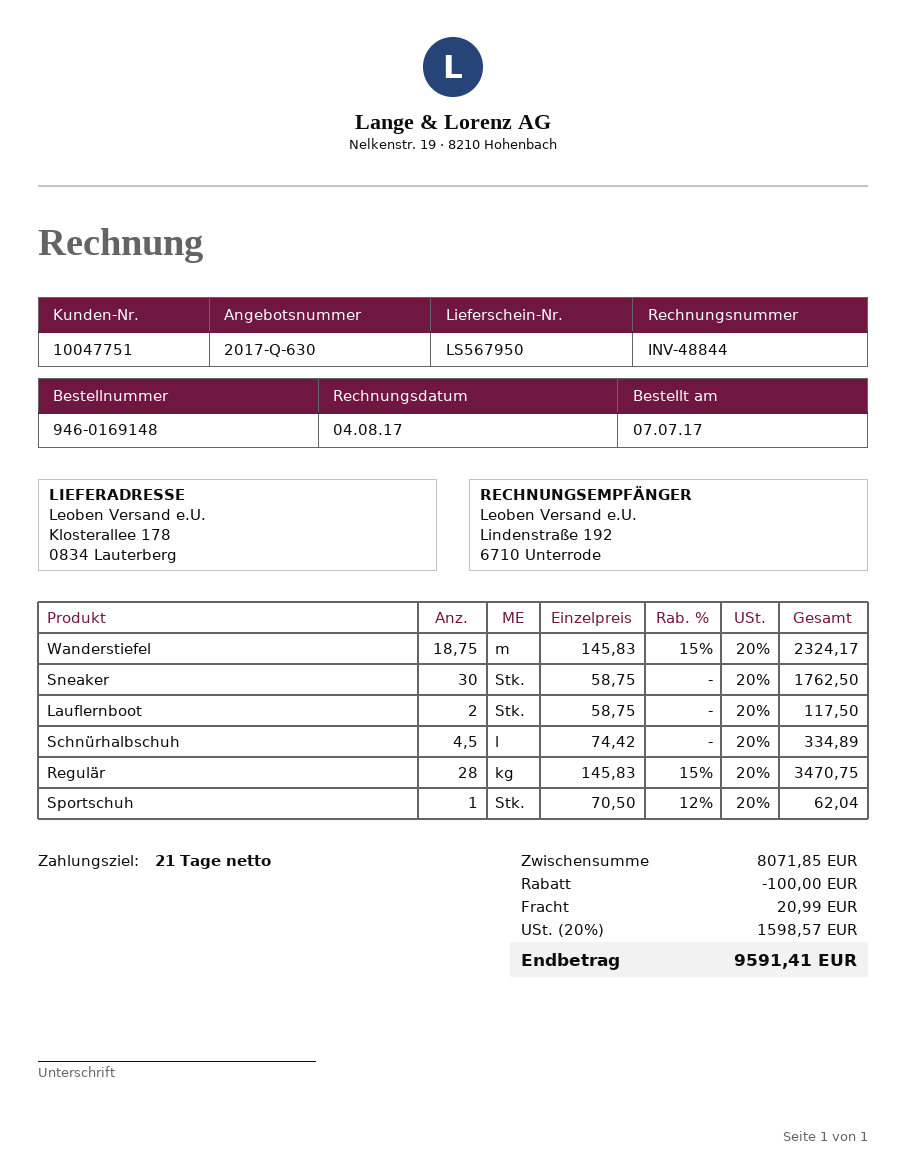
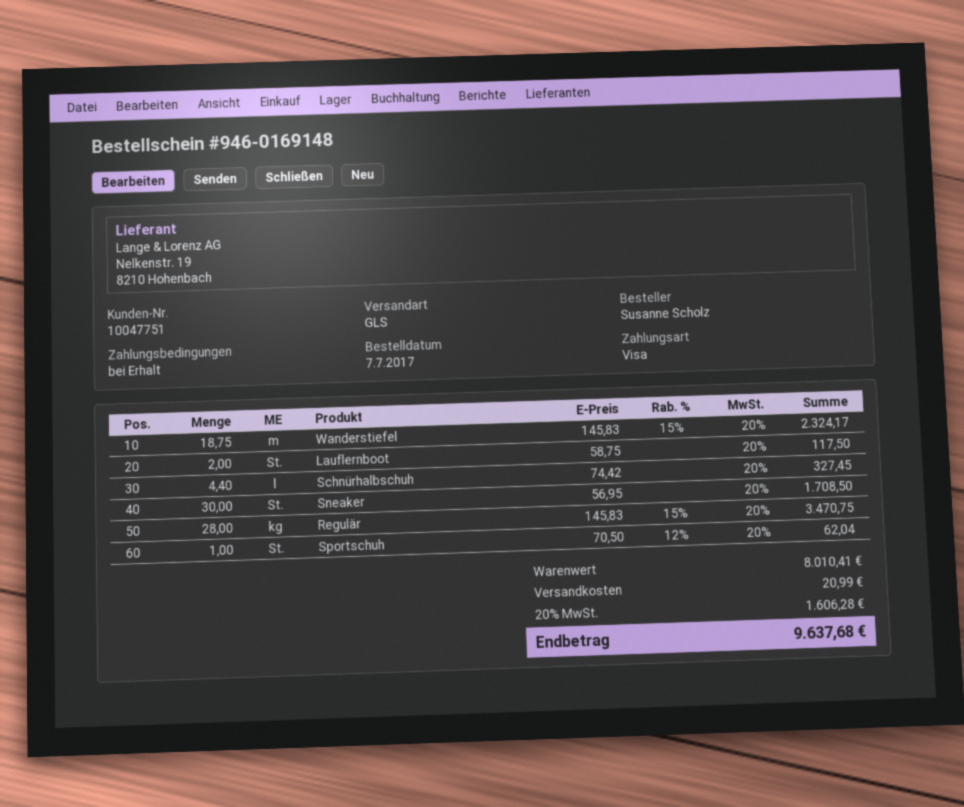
payment terms: 21 days -> on receipt
Sneaker: 30 x 58.75 = 1762.50 -> 30 x 56.95 = 1708.50
Schnürhalbschuh: 4.5 x 74.42 = 334.89 -> 4.4 x 74.42 = 327.45
subtotal: 8071.85 -> 8010.41
discount: 100.00 -> none
tax: 20% = 1598.57 -> 20% = 1606.28
total: 9591.41 -> 9637.68

